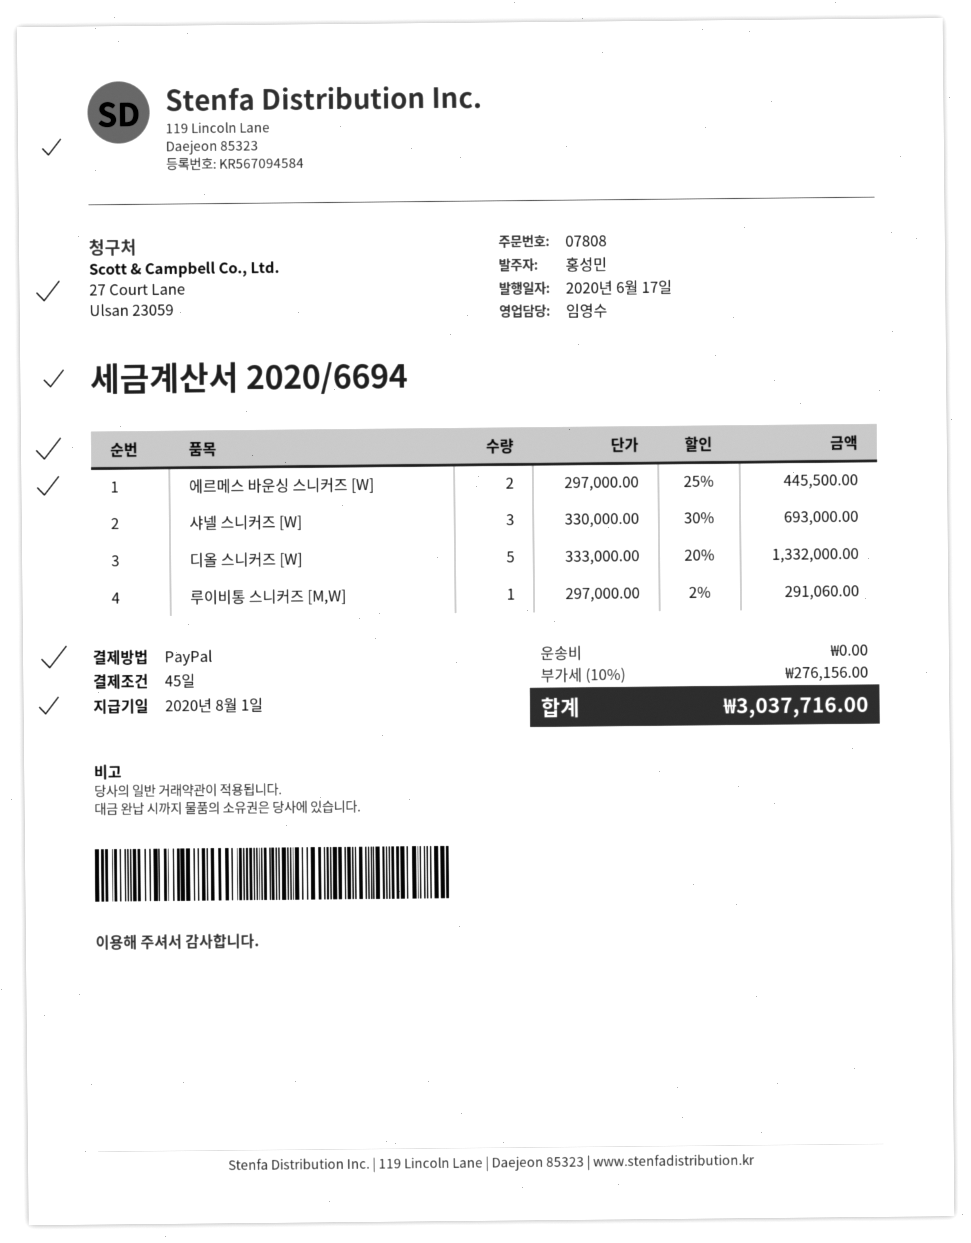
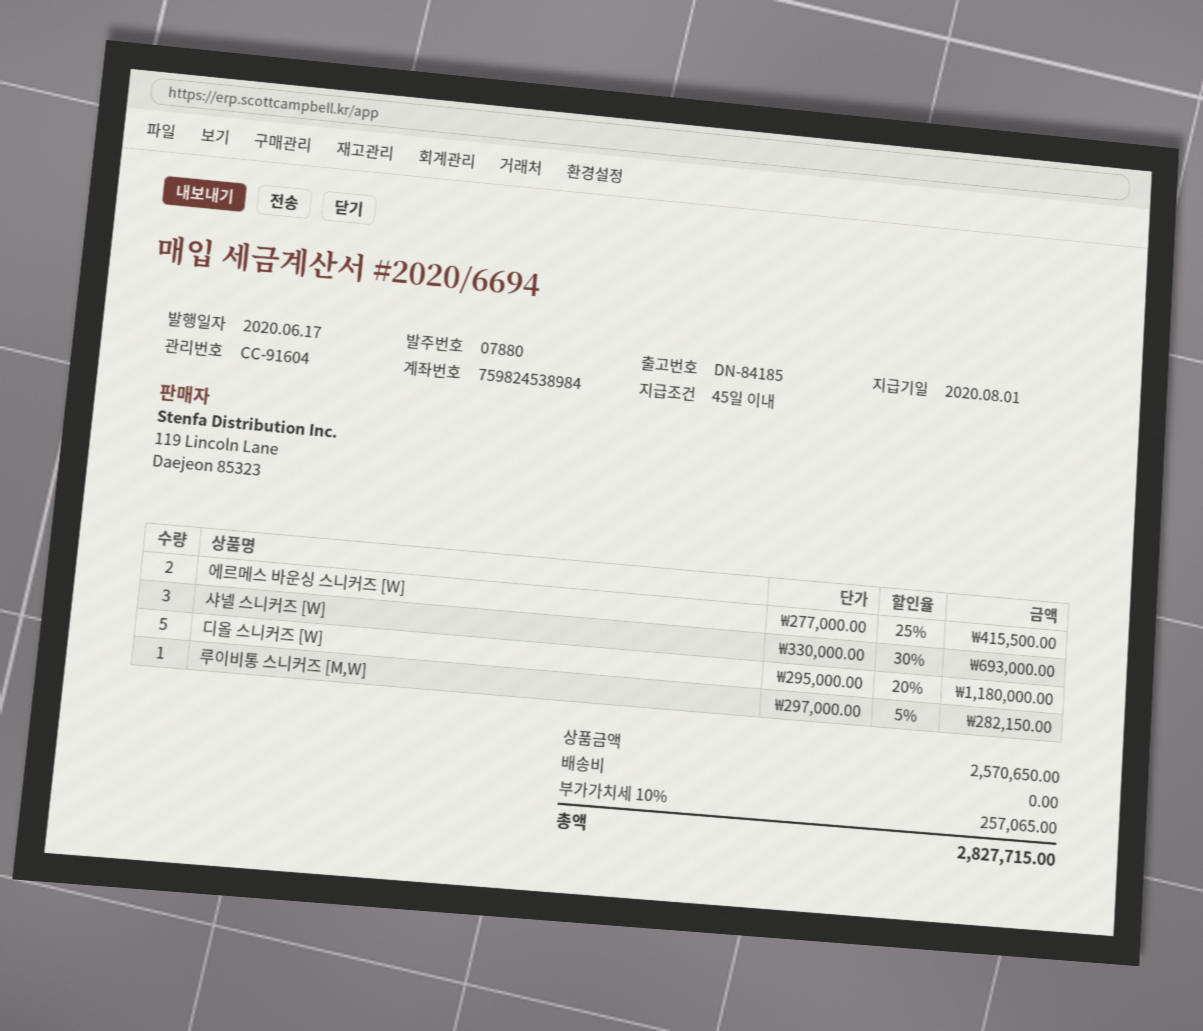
order number: 07808 -> 07880
에르메스 바운싱 스니커즈 [W]: 2 x 297000.00 - 25% = 445500.00 -> 2 x 277000.00 - 25% = 415500.00
디올 스니커즈 [W]: 5 x 333000.00 - 20% = 1332000.00 -> 5 x 295000.00 - 20% = 1180000.00
루이비통 스니커즈 [M,W]: 1 x 297000.00 - 2% = 291060.00 -> 1 x 297000.00 - 5% = 282150.00
tax: 10% = 276156.00 -> 10% = 257065.00
total: 3037716.00 -> 2827715.00

